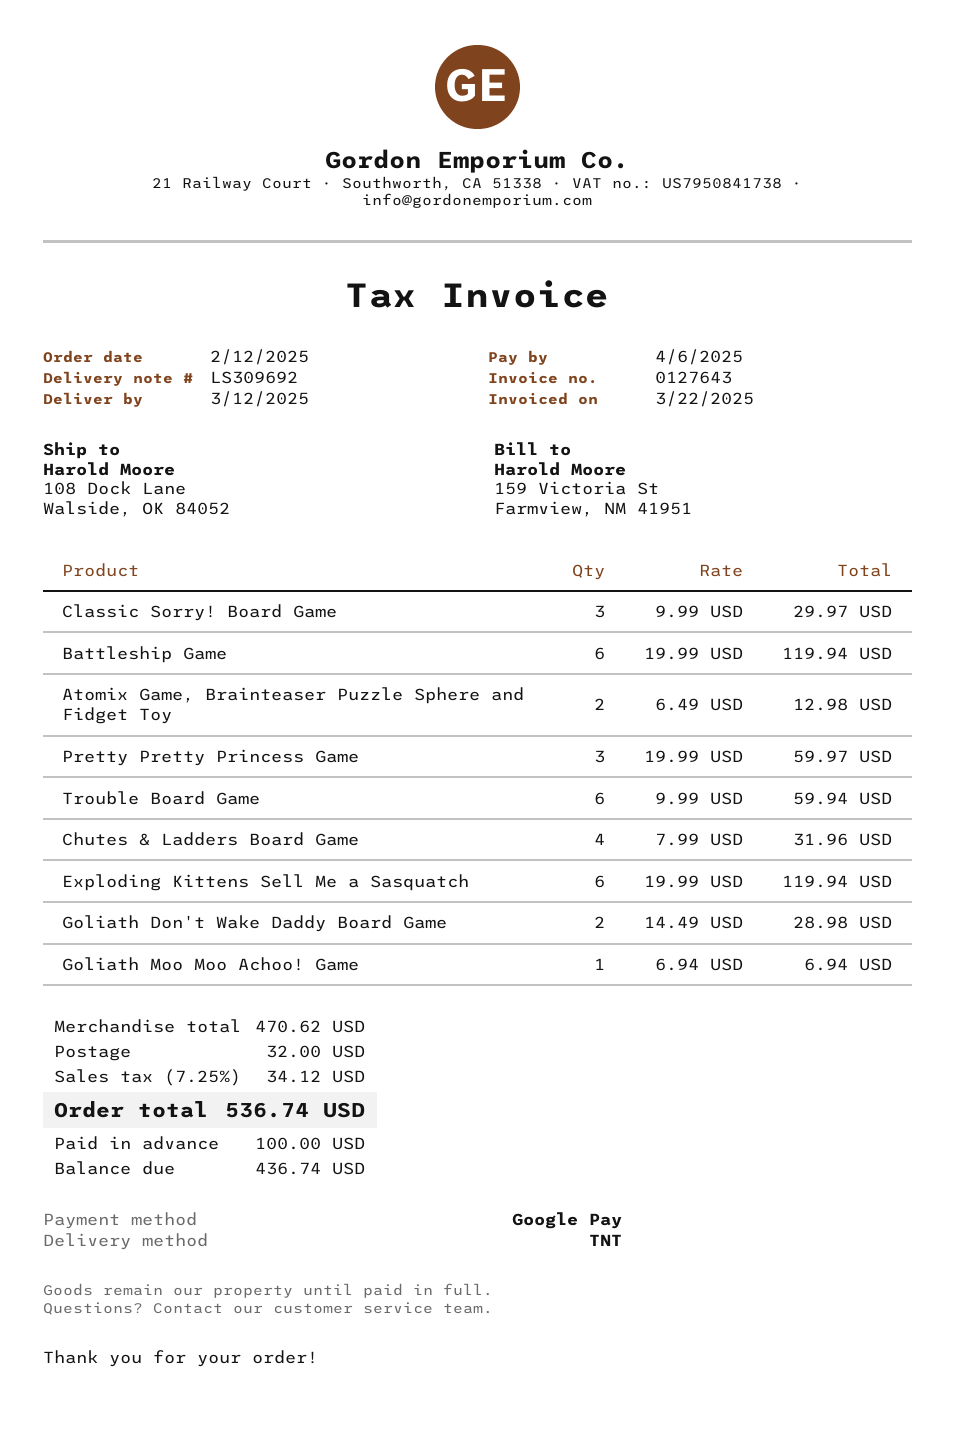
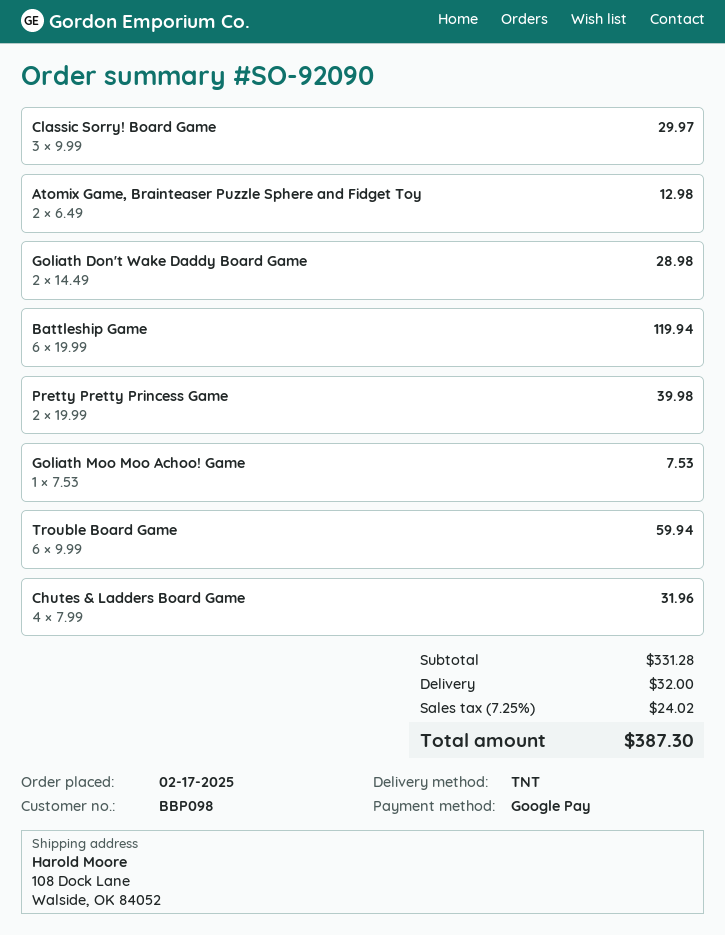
order date: 2025-02-12 -> 2025-02-17
Pretty Pretty Princess Game: 3 x 19.99 = 59.97 -> 2 x 19.99 = 39.98
Exploding Kittens Sell Me a Sasquatch: 6 x 19.99 = 119.94 -> none
Goliath Moo Moo Achoo! Game: 1 x 6.94 = 6.94 -> 1 x 7.53 = 7.53
subtotal: 470.62 -> 331.28
tax: 7.25% = 34.12 -> 7.25% = 24.02
total: 536.74 -> 387.30

